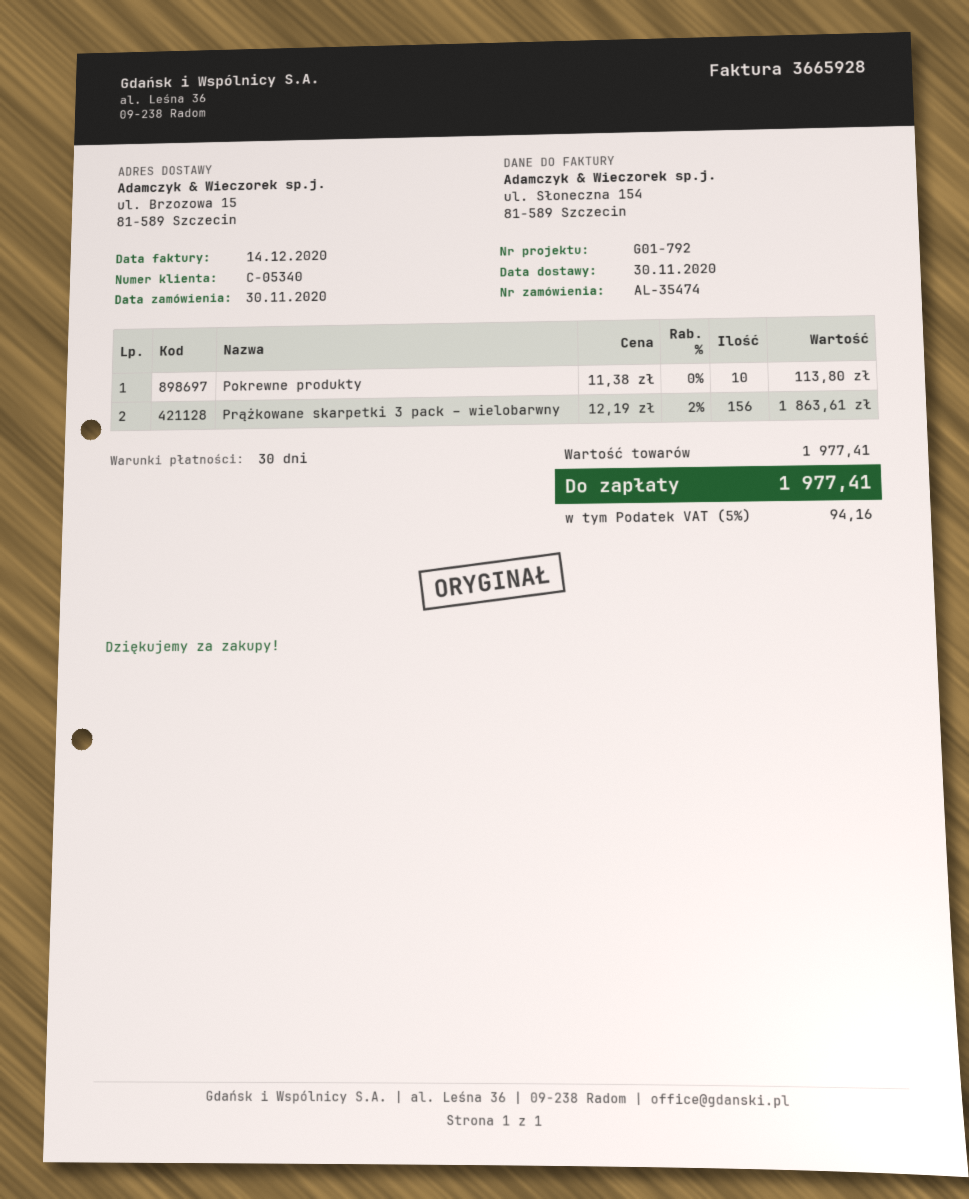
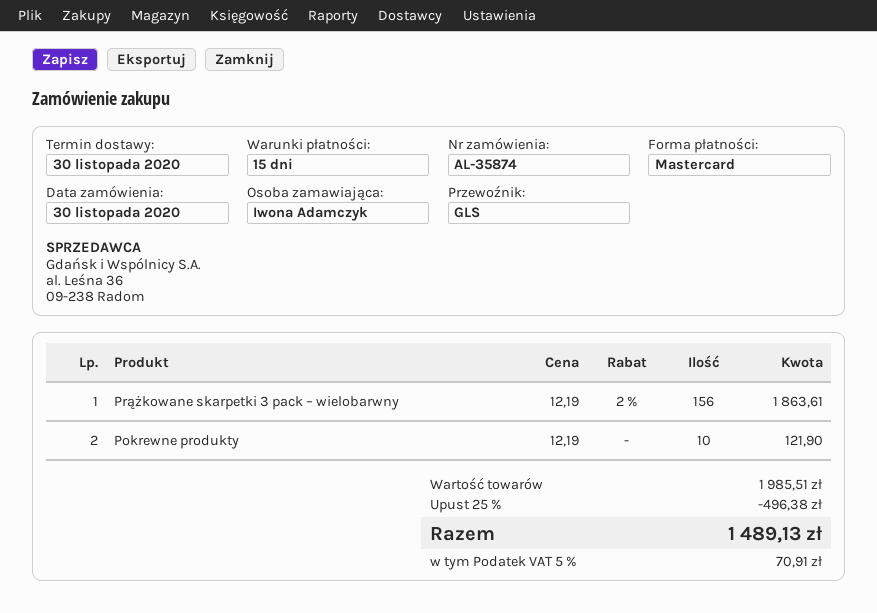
order number: AL-35474 -> AL-35874
payment terms: 30 days -> 15 days
Pokrewne produkty: 10 x 11.38 = 113.80 -> 10 x 12.19 = 121.90
subtotal: 1977.41 -> 1985.51
discount: none -> 25% = 496.38
tax: 5% = 94.16 -> 5% = 70.91
total: 1977.41 -> 1489.13

